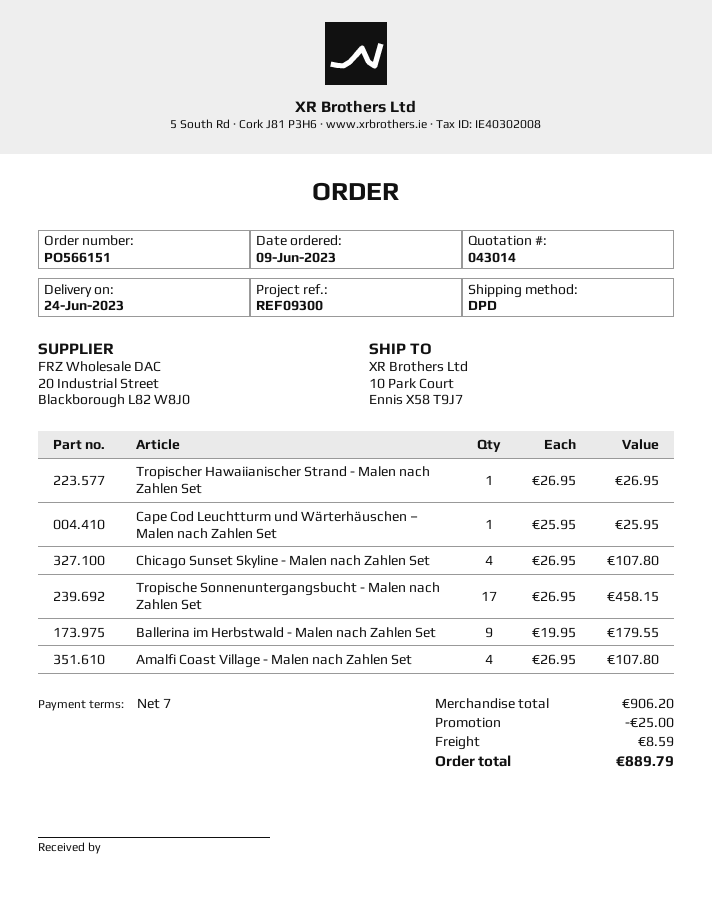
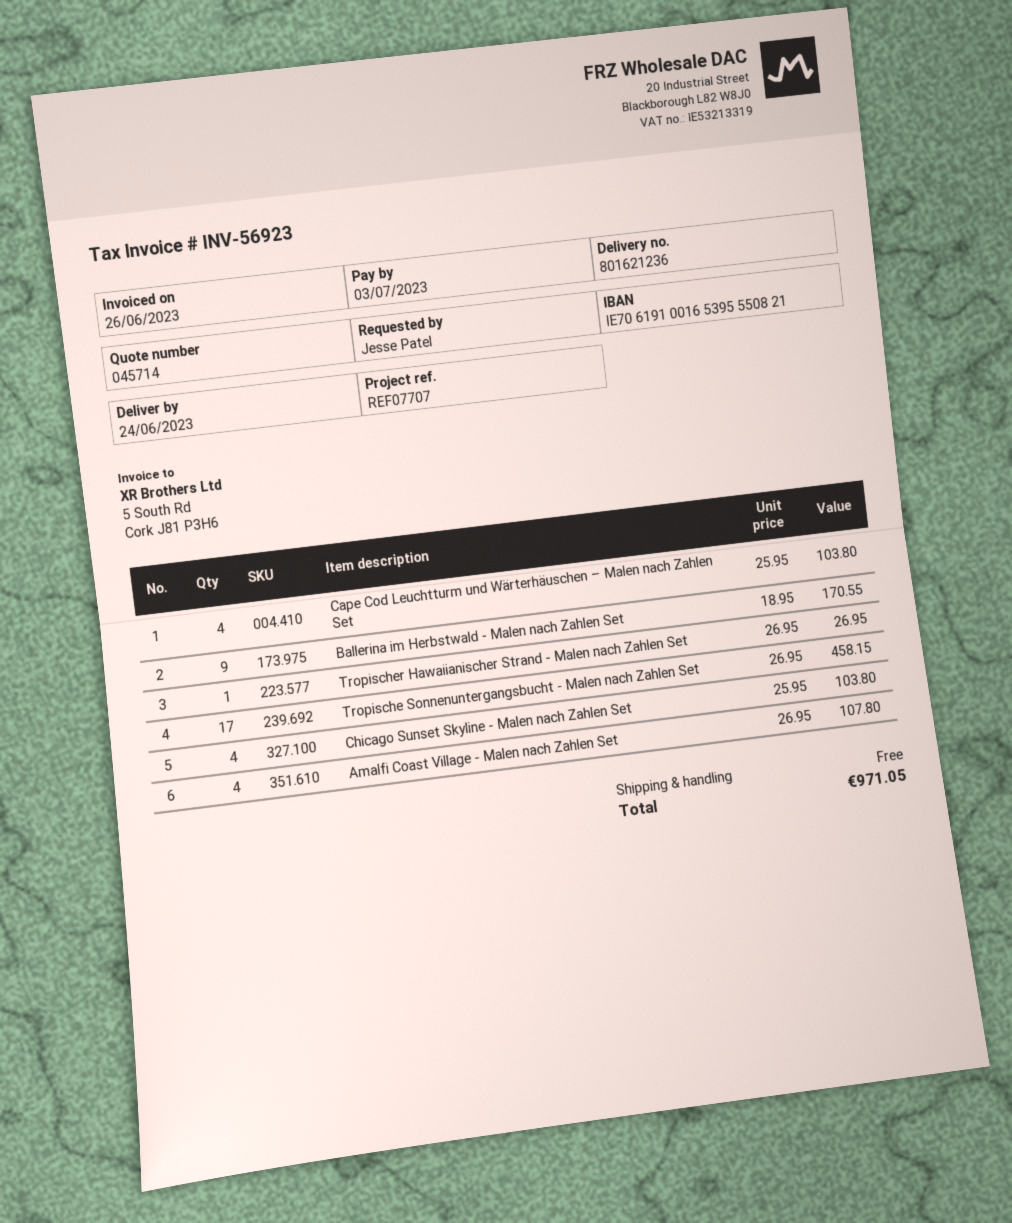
quote number: 043014 -> 045714
reference: REF09300 -> REF07707
Cape Cod Leuchtturm und Wärterhäuschen – Malen nach Zahlen Set: 1 x 25.95 = 25.95 -> 4 x 25.95 = 103.80
Chicago Sunset Skyline - Malen nach Zahlen Set: 4 x 26.95 = 107.80 -> 4 x 25.95 = 103.80
Ballerina im Herbstwald - Malen nach Zahlen Set: 9 x 19.95 = 179.55 -> 9 x 18.95 = 170.55
discount: 25.00 -> none
shipping: 8.59 -> 0.00
total: 889.79 -> 971.05

